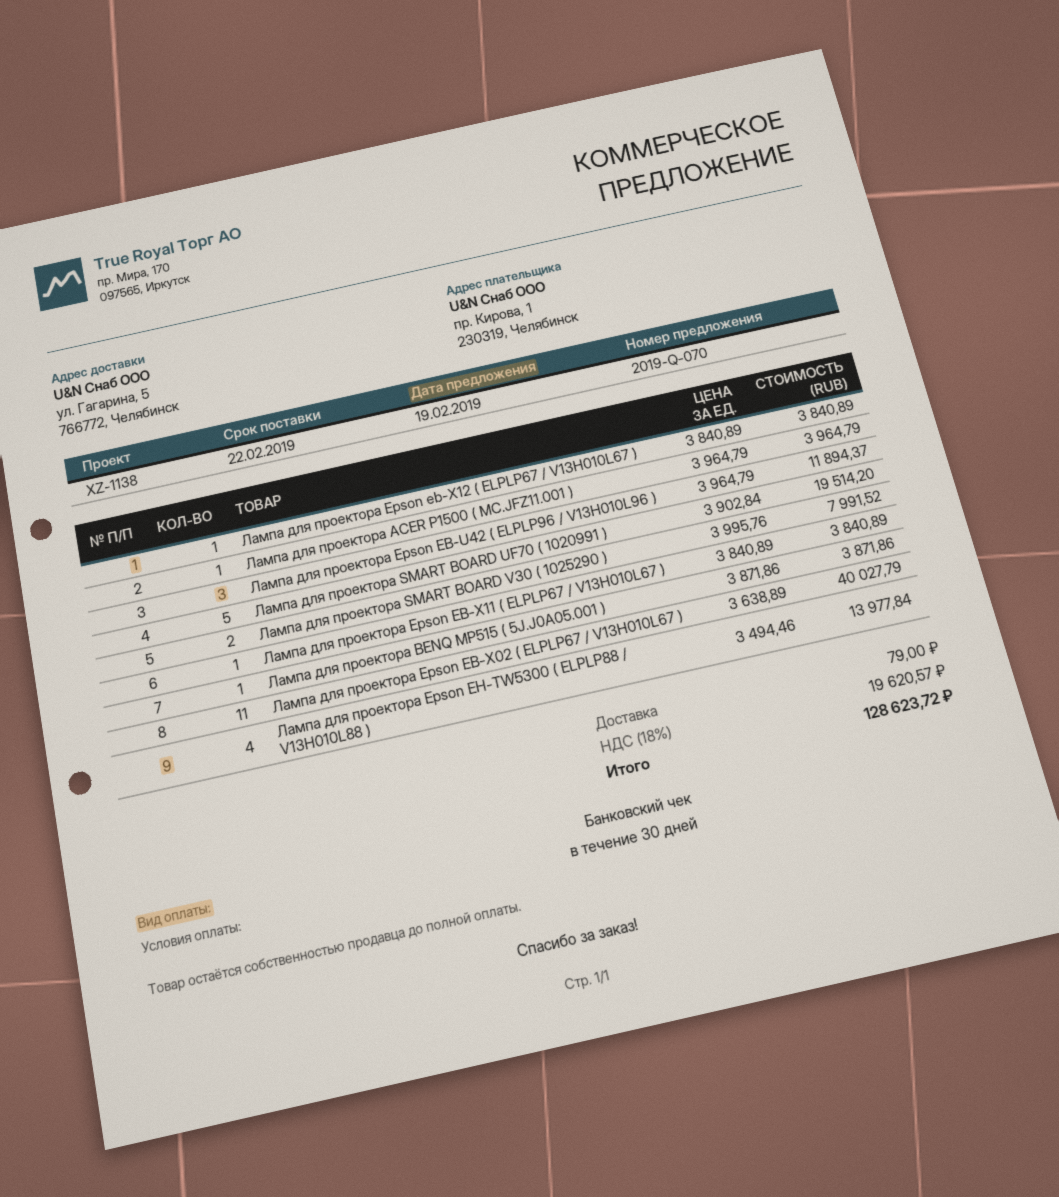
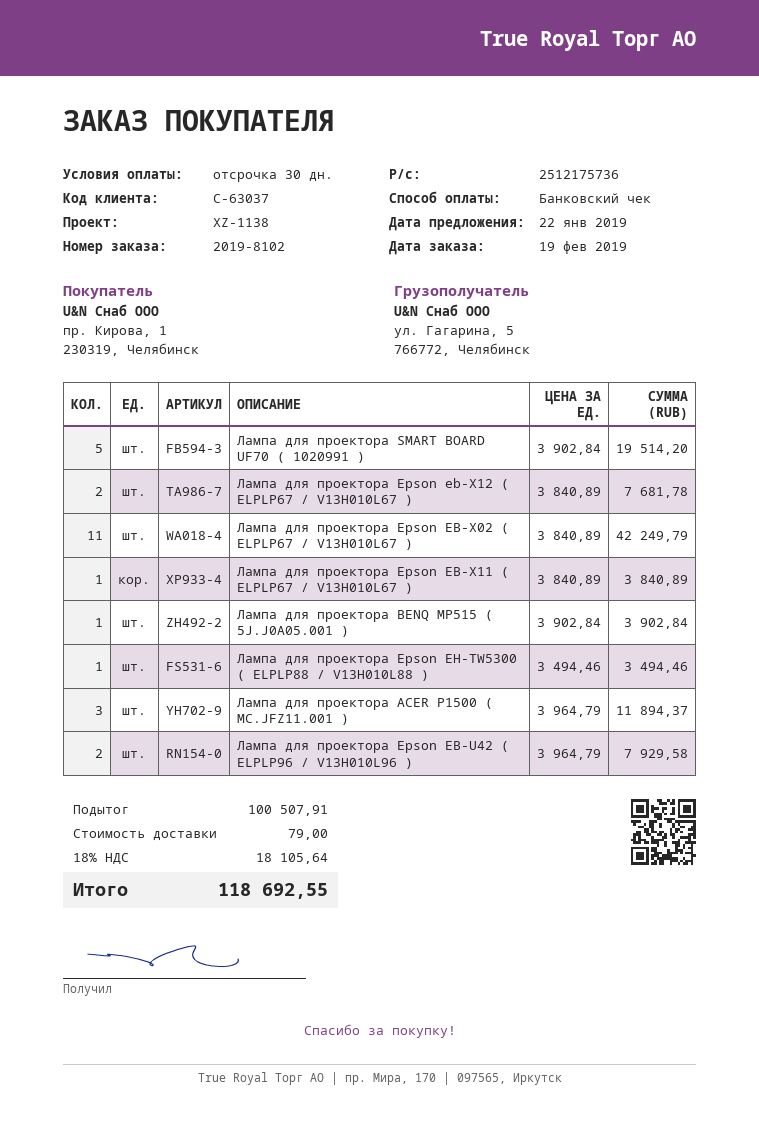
quote date: 2019-02-19 -> 2019-01-22
Лампа для проектора Epson eb-X12 ( ELPLP67 / V13H010L67 ): 1 x 3840.89 = 3840.89 -> 2 x 3840.89 = 7681.78
Лампа для проектора ACER P1500 ( MC.JFZ11.001 ): 1 x 3964.79 = 3964.79 -> 3 x 3964.79 = 11894.37
Лампа для проектора Epson EB-U42 ( ELPLP96 / V13H010L96 ): 3 x 3964.79 = 11894.37 -> 2 x 3964.79 = 7929.58
Лампа для проектора SMART BOARD V30 ( 1025290 ): 2 x 3995.76 = 7991.52 -> none
Лампа для проектора BENQ MP515 ( 5J.J0A05.001 ): 1 x 3871.86 = 3871.86 -> 1 x 3902.84 = 3902.84
Лампа для проектора Epson EB-X02 ( ELPLP67 / V13H010L67 ): 11 x 3638.89 = 40027.79 -> 11 x 3840.89 = 42249.79
Лампа для проектора Epson EH-TW5300 ( ELPLP88 / V13H010L88 ): 4 x 3494.46 = 13977.84 -> 1 x 3494.46 = 3494.46
tax: 18% = 19620.57 -> 18% = 18105.64
total: 128623.72 -> 118692.55

